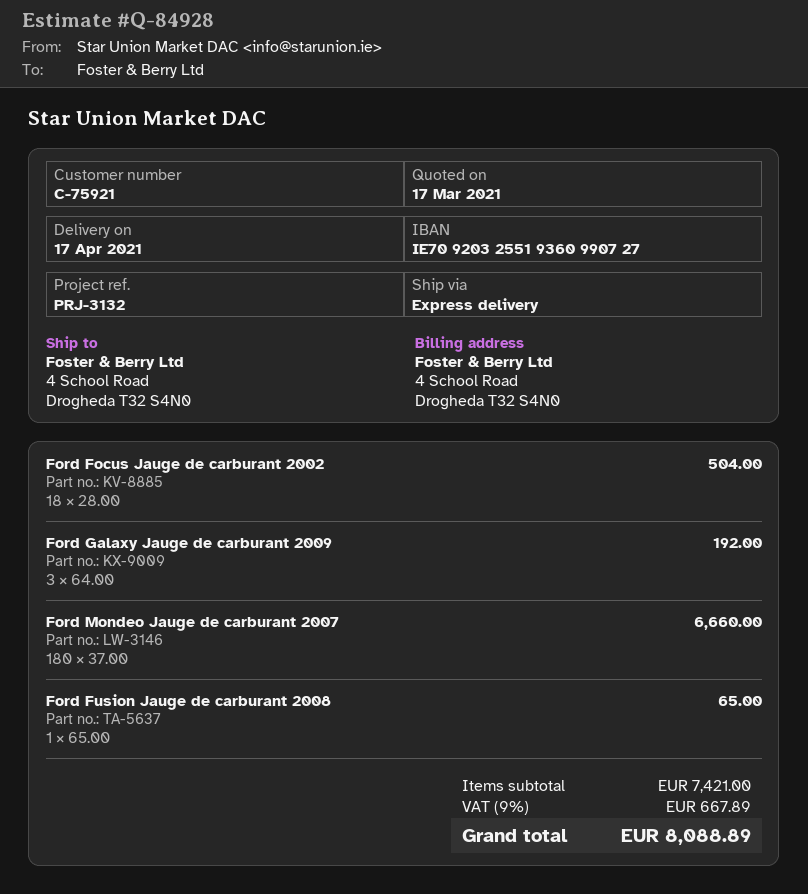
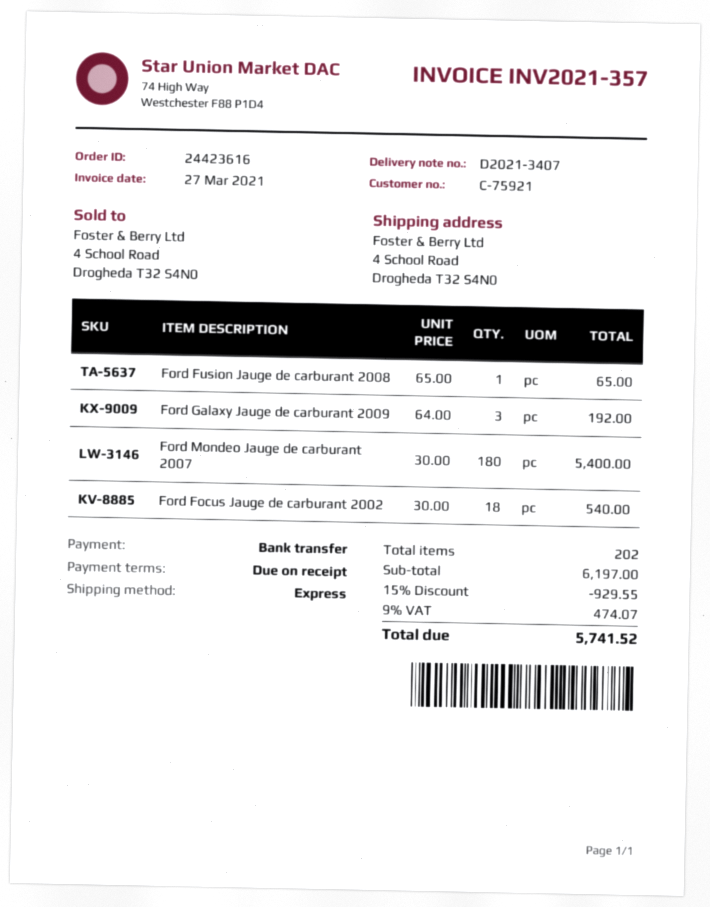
Ford Focus Jauge de carburant 2002: 18 x 28.00 = 504.00 -> 18 x 30.00 = 540.00
Ford Mondeo Jauge de carburant 2007: 180 x 37.00 = 6660.00 -> 180 x 30.00 = 5400.00
subtotal: 7421.00 -> 6197.00
discount: none -> 15% = 929.55
tax: 9% = 667.89 -> 9% = 474.07
total: 8088.89 -> 5741.52

